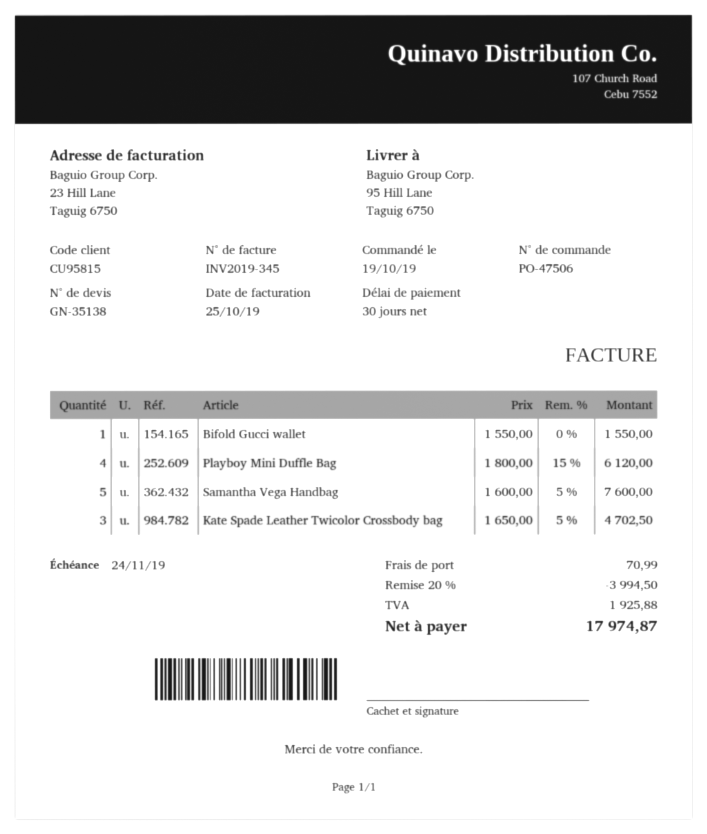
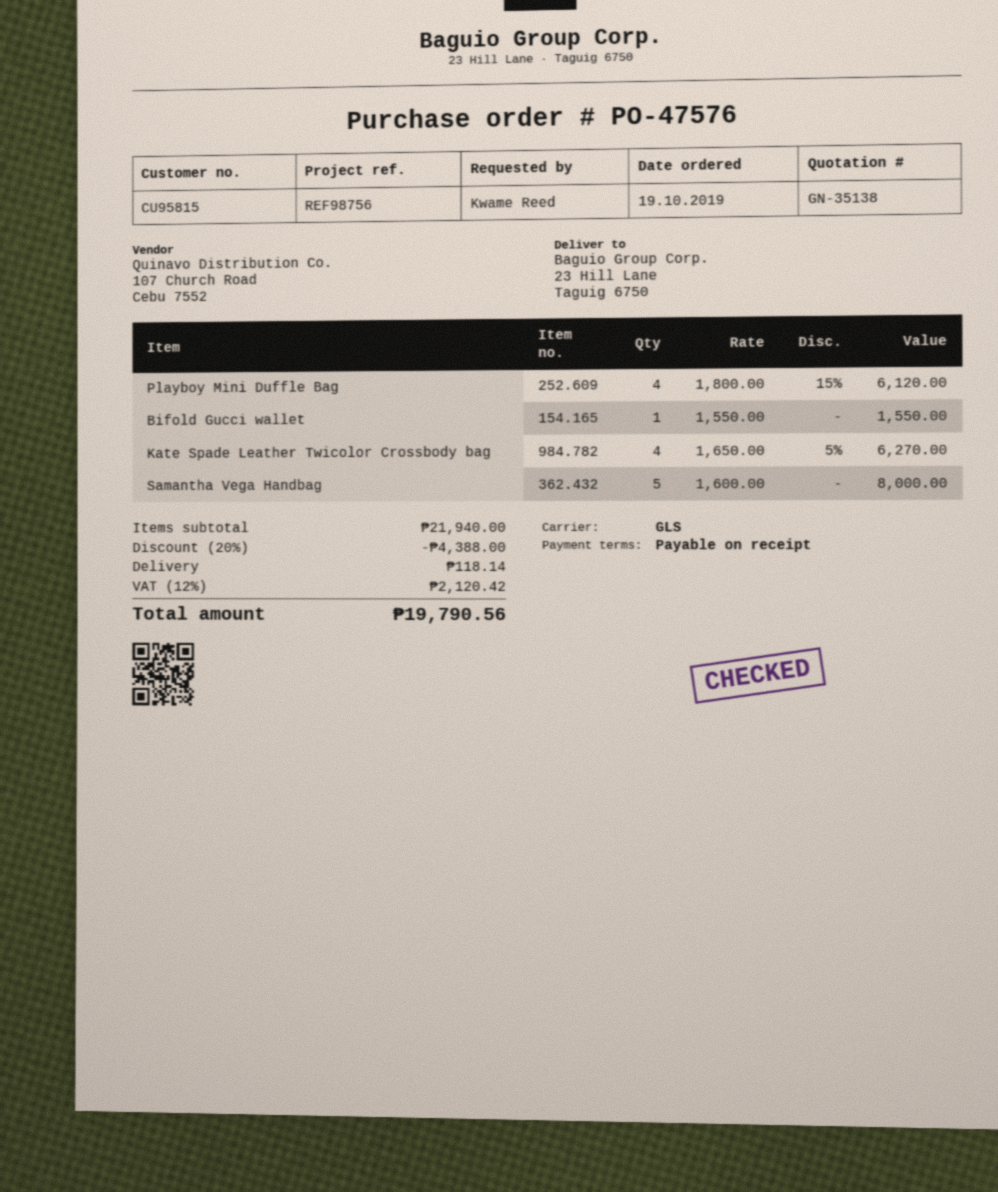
order number: PO-47506 -> PO-47576
payment terms: 30 days -> on receipt
ship to: 95 Hill Lane, Taguig 6750 -> 23 Hill Lane, Taguig 6750
Samantha Vega Handbag: 5 x 1600.00 - 5% = 7600.00 -> 5 x 1600.00 = 8000.00
Kate Spade Leather Twicolor Crossbody bag: 3 x 1650.00 - 5% = 4702.50 -> 4 x 1650.00 - 5% = 6270.00
discount: 20% = 3994.50 -> 20% = 4388.00
shipping: 70.99 -> 118.14
tax: 1925.88 -> 2120.42
total: 17974.87 -> 19790.56

